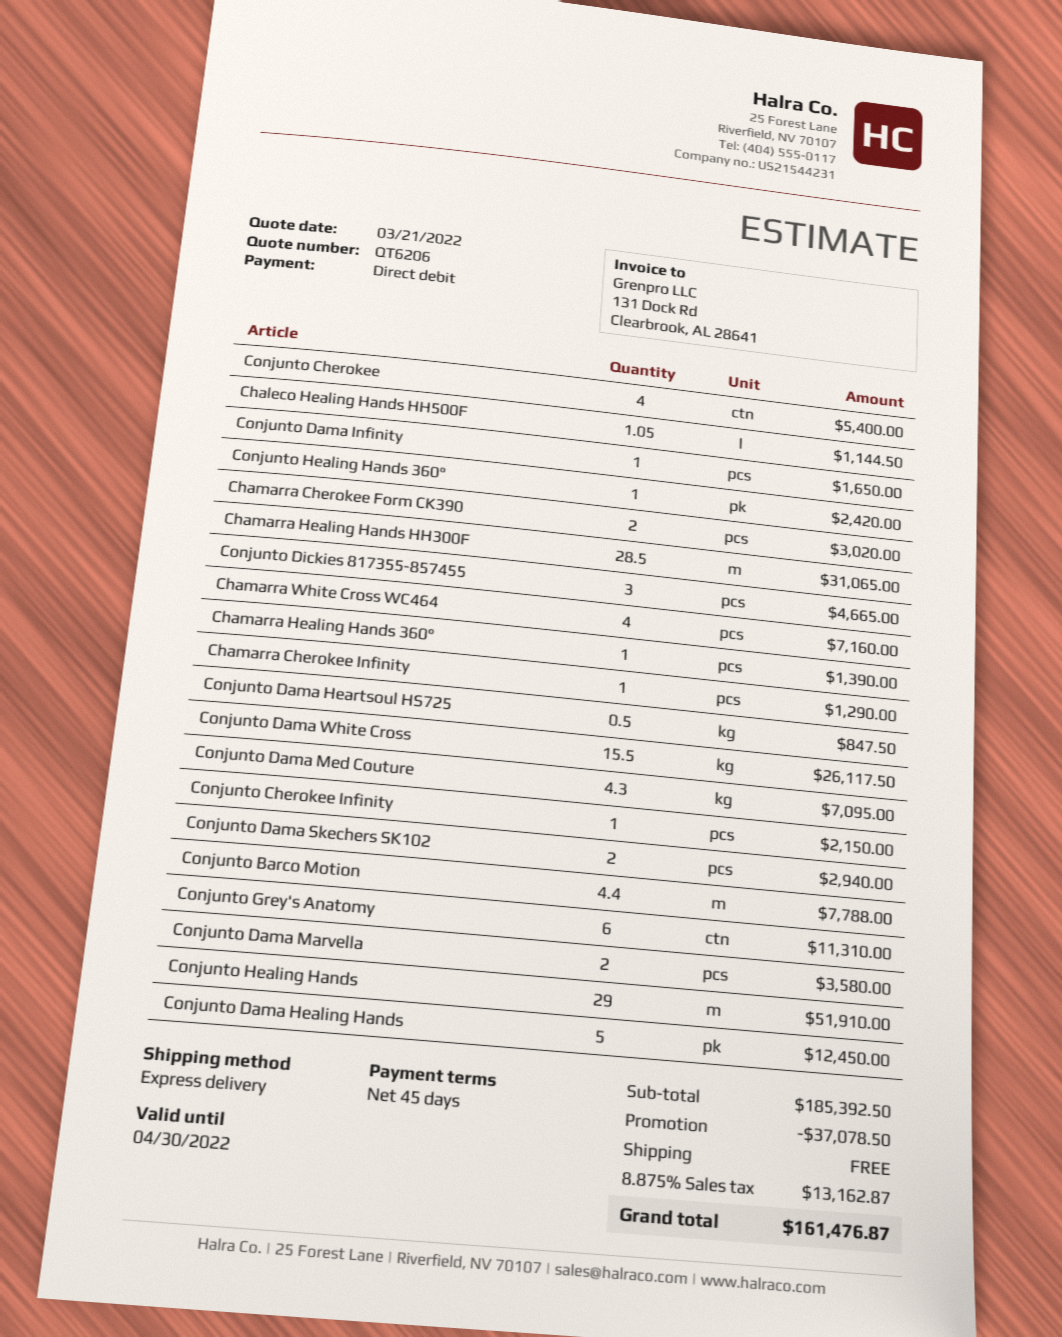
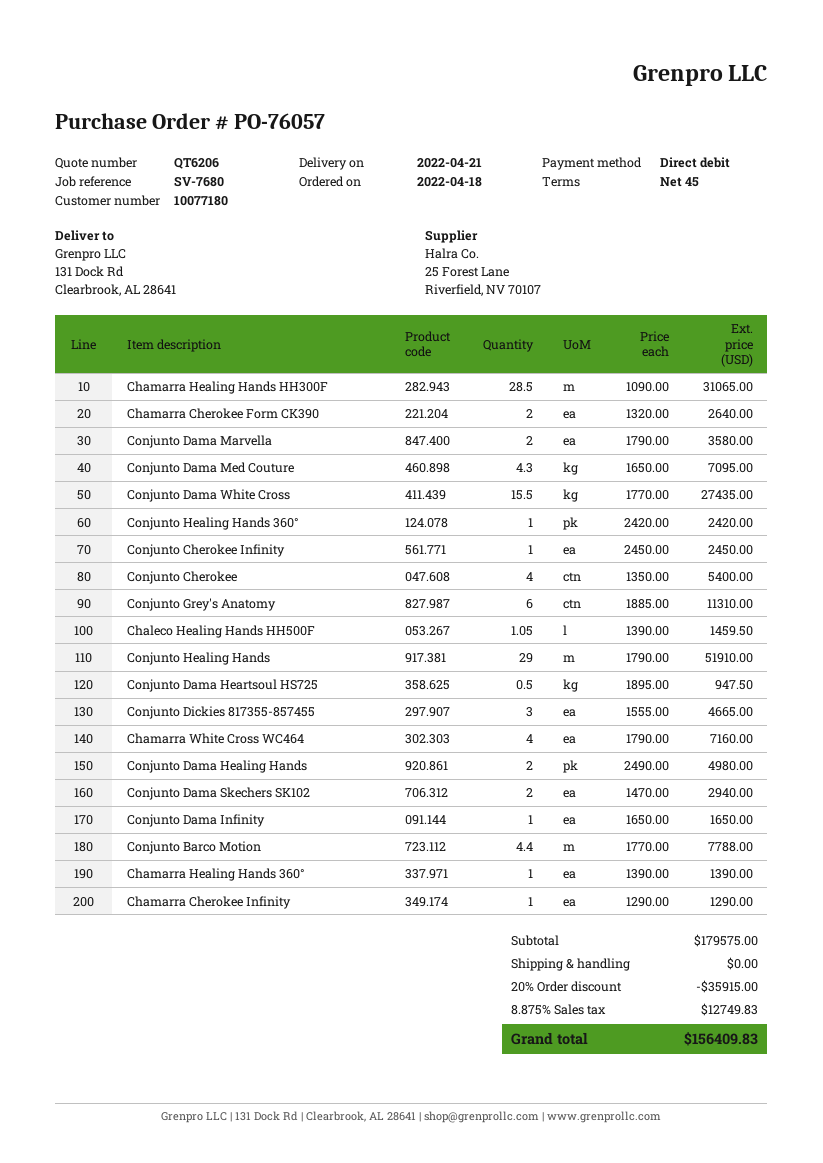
Chaleco Healing Hands HH500F: 1.05 for 1144.50 -> 1.05 for 1459.50
Chamarra Cherokee Form CK390: 2 for 3020.00 -> 2 for 2640.00
Conjunto Dama Heartsoul HS725: 0.5 for 847.50 -> 0.5 for 947.50
Conjunto Dama White Cross: 15.5 for 26117.50 -> 15.5 for 27435.00
Conjunto Cherokee Infinity: 1 for 2150.00 -> 1 for 2450.00
Conjunto Dama Healing Hands: 5 for 12450.00 -> 2 for 4980.00
subtotal: 185392.50 -> 179575.00
discount: 37078.50 -> 35915.00
tax: 8.875% = 13162.87 -> 8.875% = 12749.83
total: 161476.87 -> 156409.83

